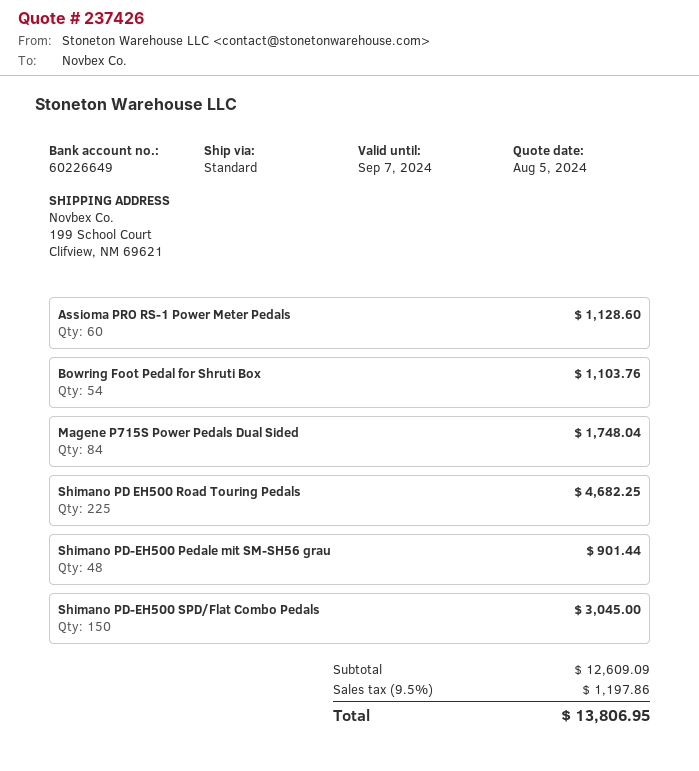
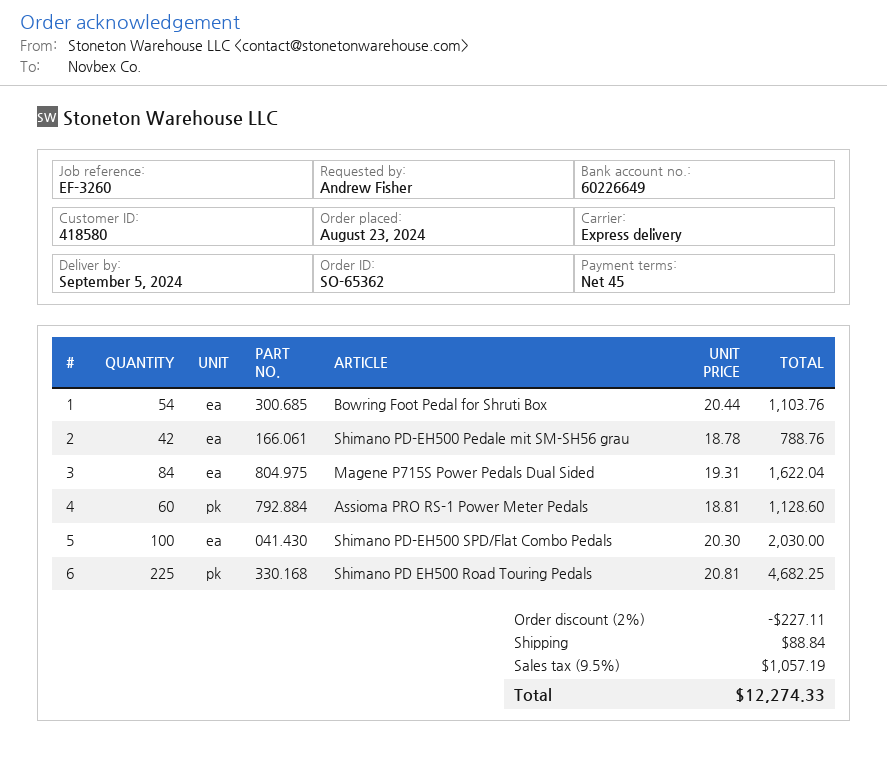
shipping method: standard -> express
Magene P715S Power Pedals Dual Sided: 84 for 1748.04 -> 84 for 1622.04
Shimano PD-EH500 Pedale mit SM-SH56 grau: 48 for 901.44 -> 42 for 788.76
Shimano PD-EH500 SPD/Flat Combo Pedals: 150 for 3045.00 -> 100 for 2030.00
discount: none -> 2% = 227.11
shipping: none -> 88.84
tax: 9.5% = 1197.86 -> 9.5% = 1057.19
total: 13806.95 -> 12274.33

